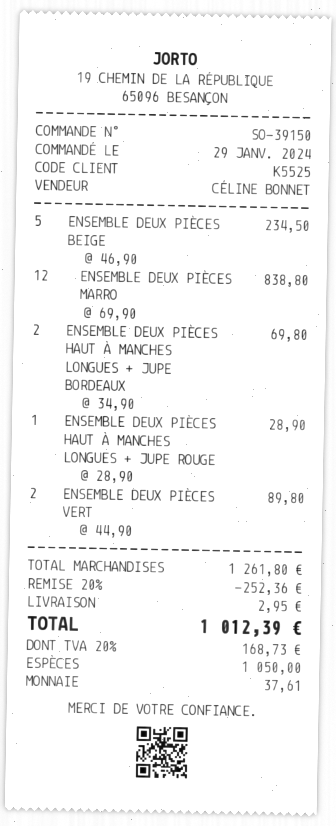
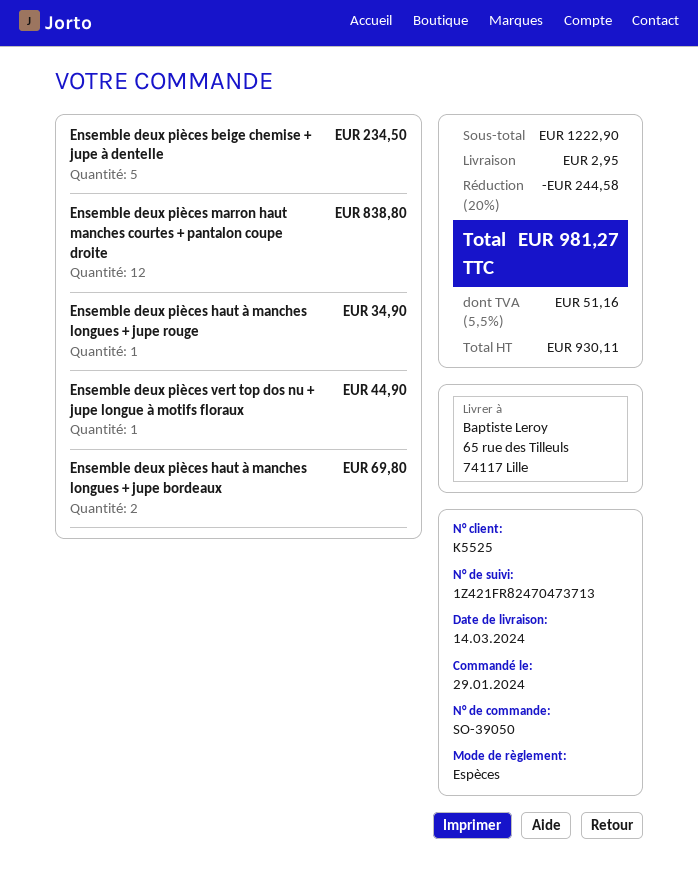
order number: SO-39150 -> SO-39050
ENSEMBLE DEUX PIÈCES HAUT À MANCHES LONGUES + JUPE ROUGE: 1 for 28.90 -> 1 for 34.90
ENSEMBLE DEUX PIÈCES VERT: 2 for 89.80 -> 1 for 44.90
subtotal: 1261.80 -> 1222.90
discount: 20% = 252.36 -> 20% = 244.58
tax: 20% = 168.73 -> 5.5% = 51.16
total: 1012.39 -> 981.27

